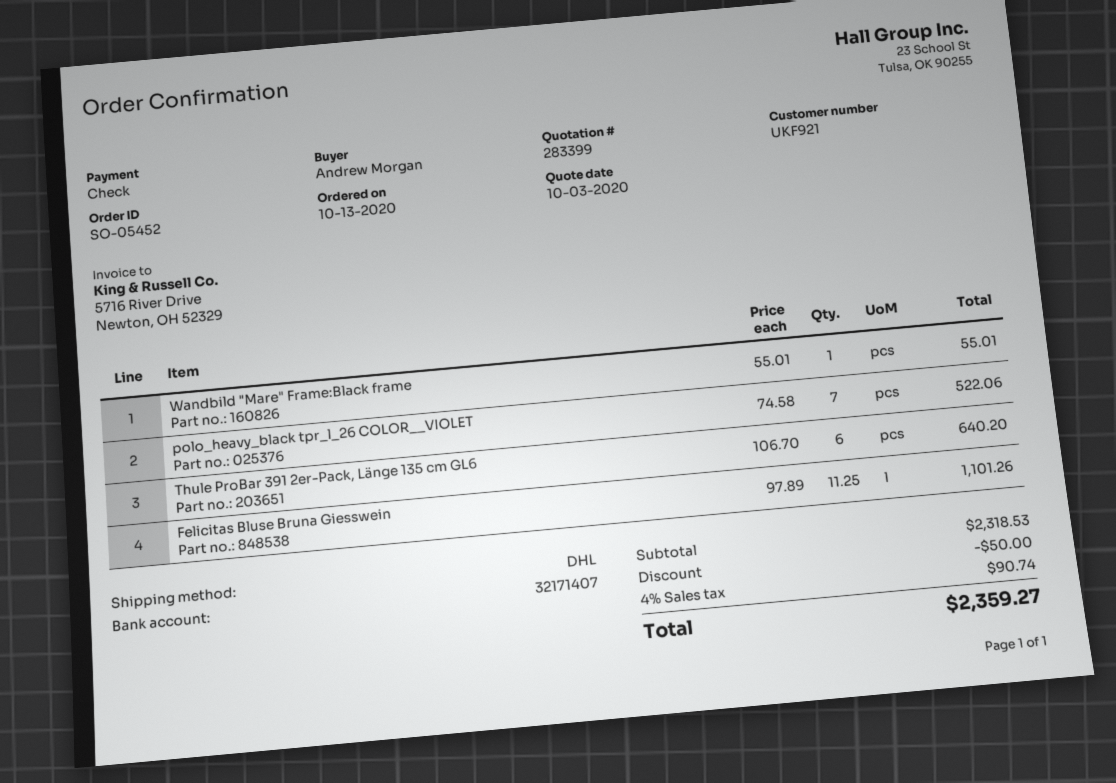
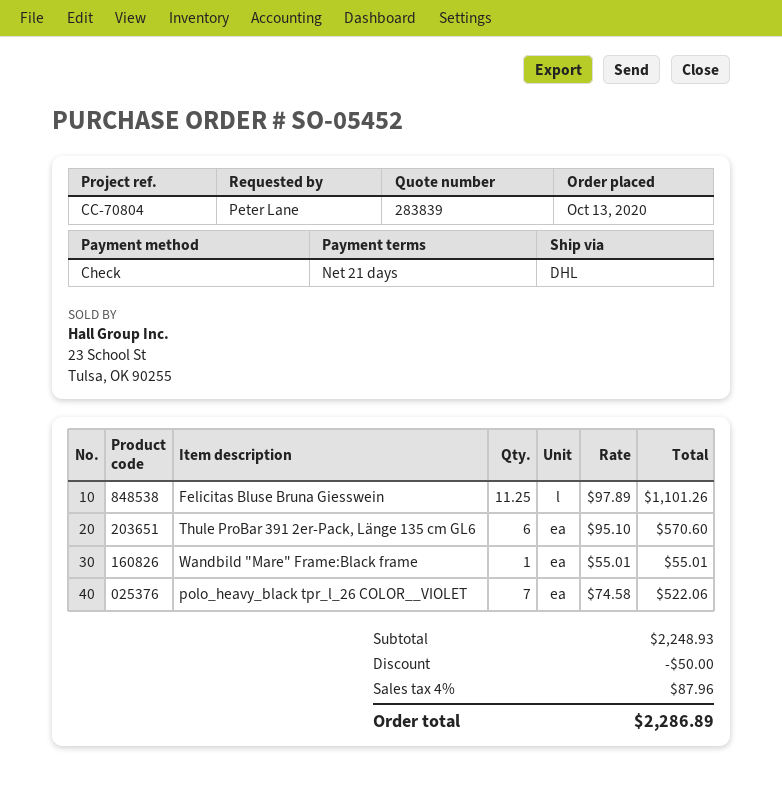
quote number: 283399 -> 283839
ordered by: Andrew Morgan -> Peter Lane
Thule ProBar 391 2er-Pack, Länge 135 cm GL6: 6 x 106.70 = 640.20 -> 6 x 95.10 = 570.60
subtotal: 2318.53 -> 2248.93
tax: 4% = 90.74 -> 4% = 87.96
total: 2359.27 -> 2286.89

